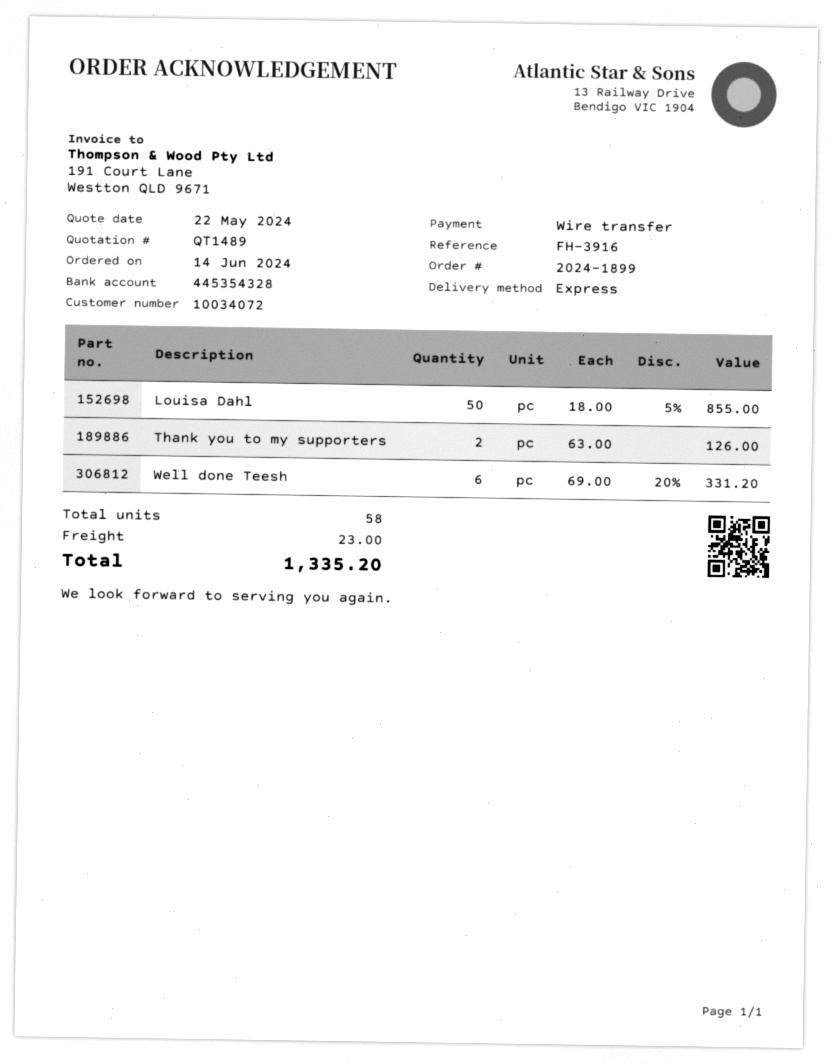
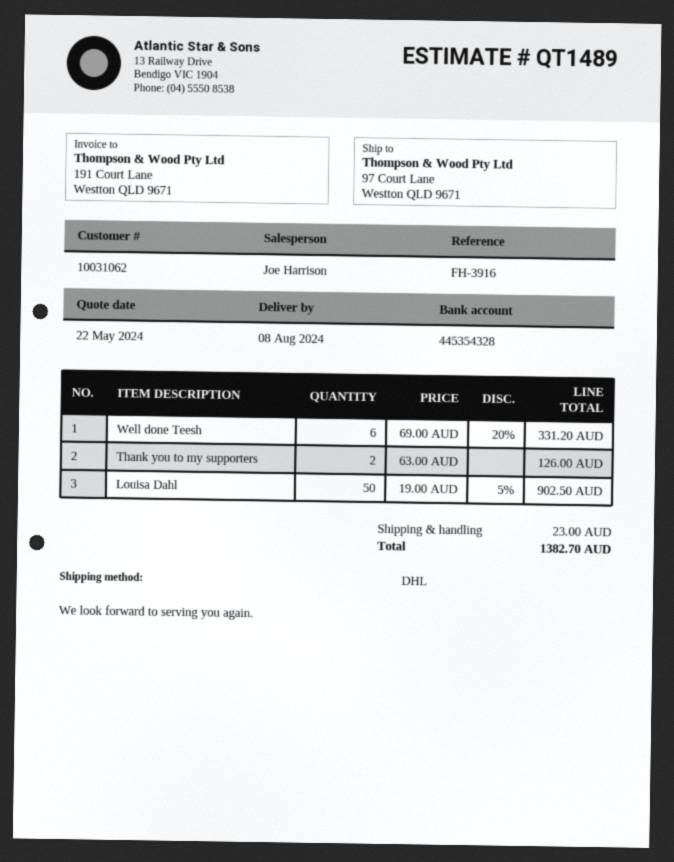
customer number: 10034072 -> 10031062
shipping method: express -> DHL
Louisa Dahl: 50 x 18.00 - 5% = 855.00 -> 50 x 19.00 - 5% = 902.50
total: 1335.20 -> 1382.70

